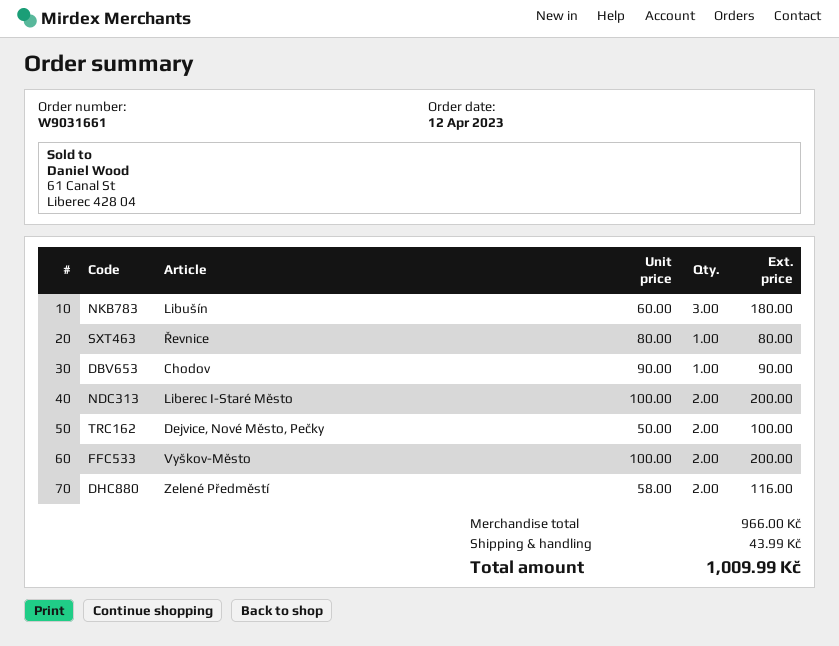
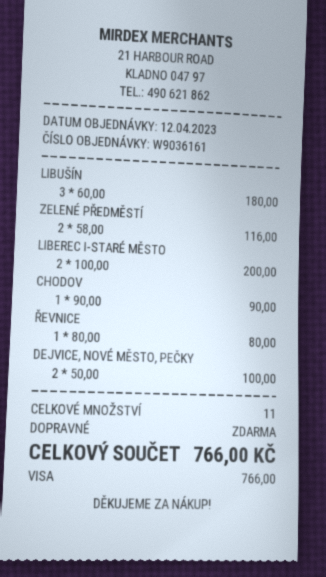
order number: W9031661 -> W9036161
Vyškov-Město: 2 x 100.00 = 200.00 -> none
shipping: 43.99 -> 0.00
total: 1009.99 -> 766.00

